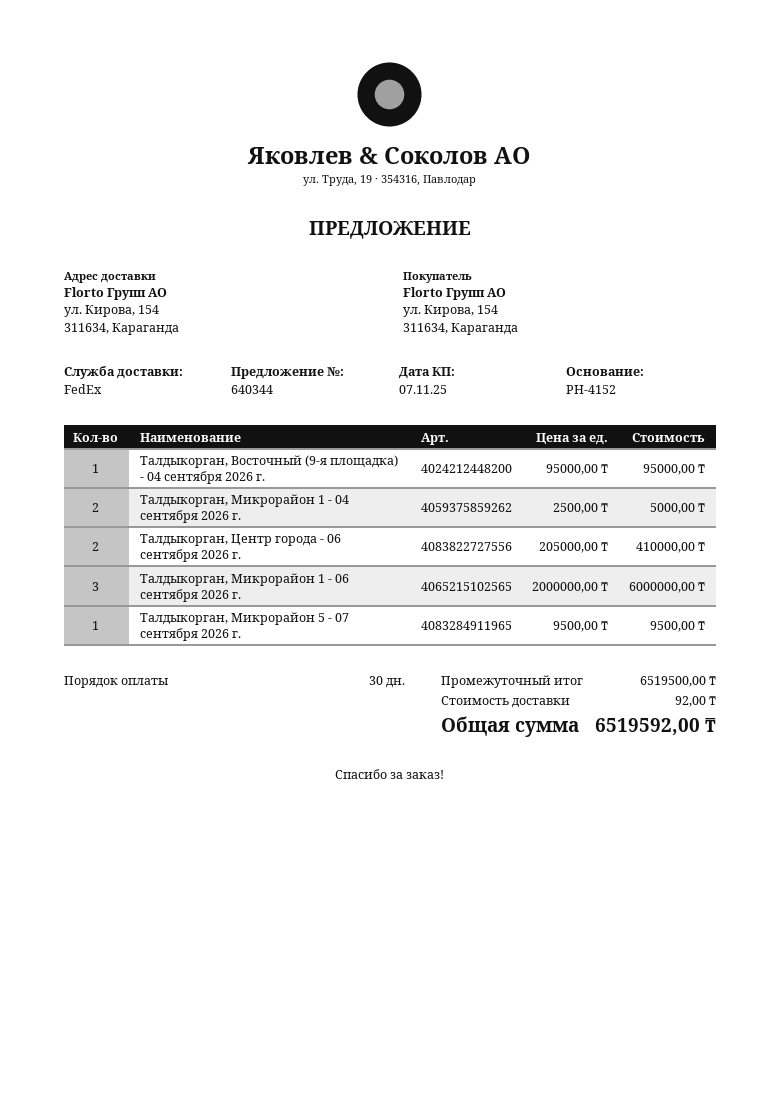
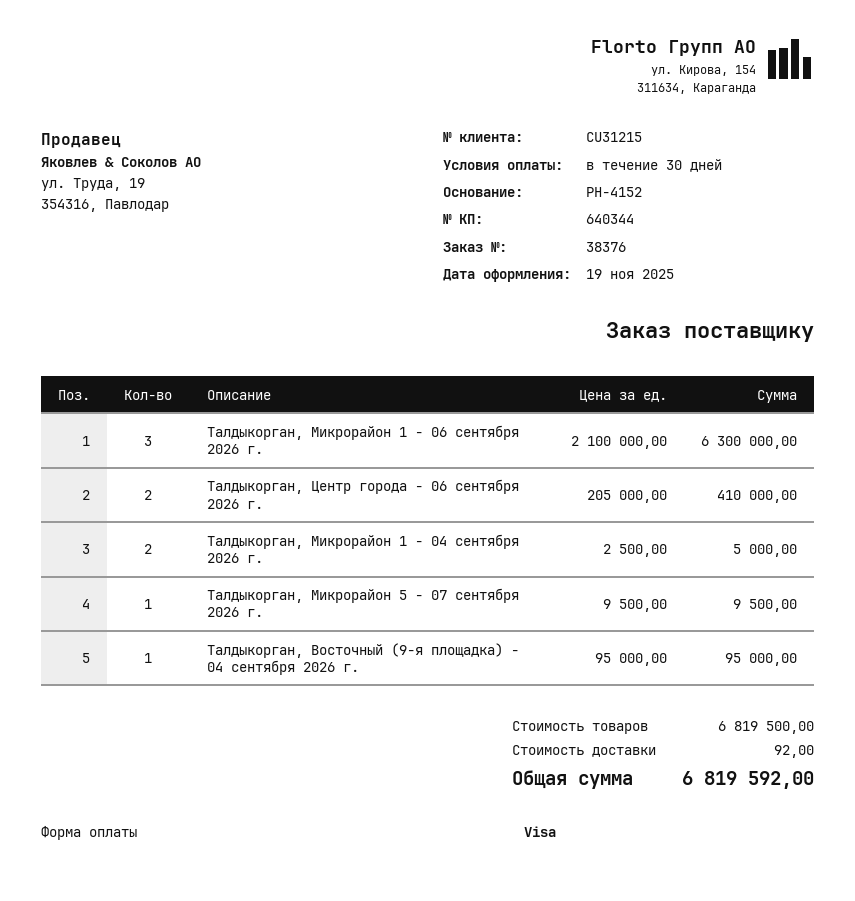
Талдыкорган, Микрорайон 1 - 06 сентября 2026 г.: 3 x 2000000.00 = 6000000.00 -> 3 x 2100000.00 = 6300000.00
subtotal: 6519500.00 -> 6819500.00
total: 6519592.00 -> 6819592.00

